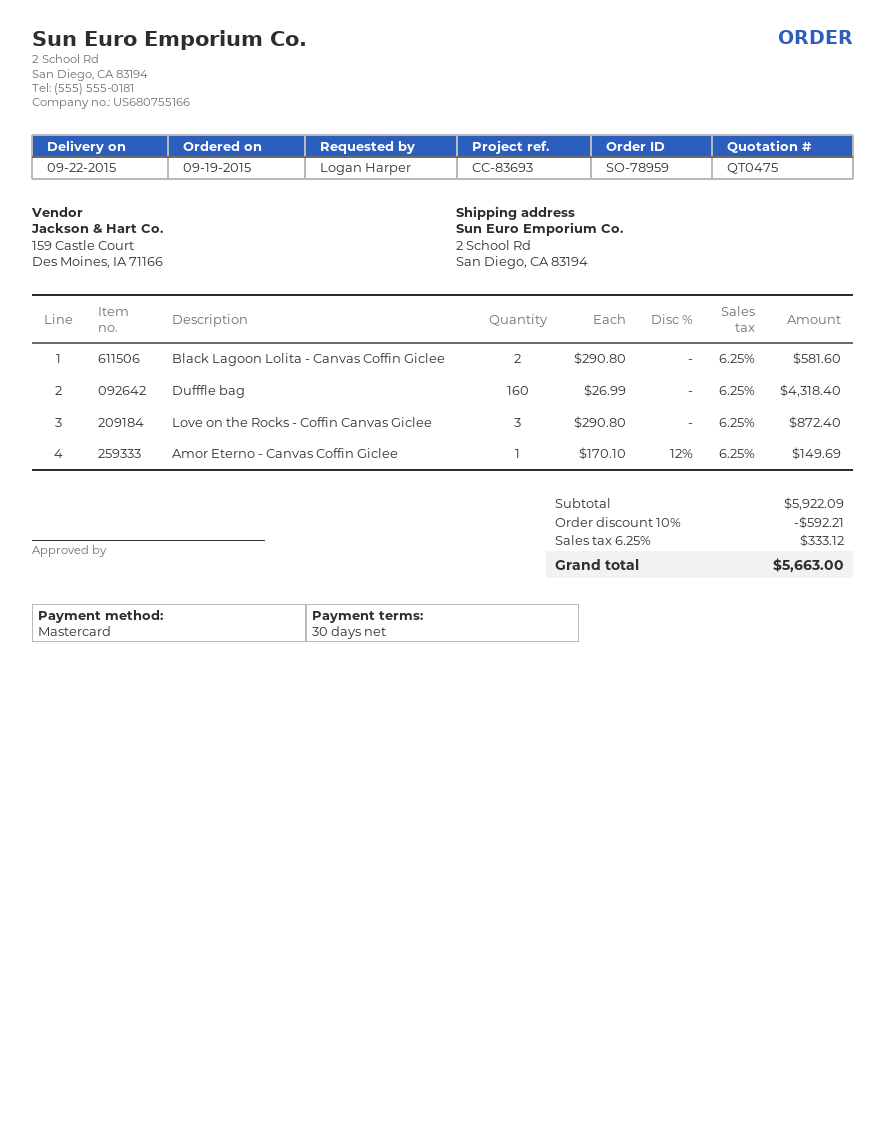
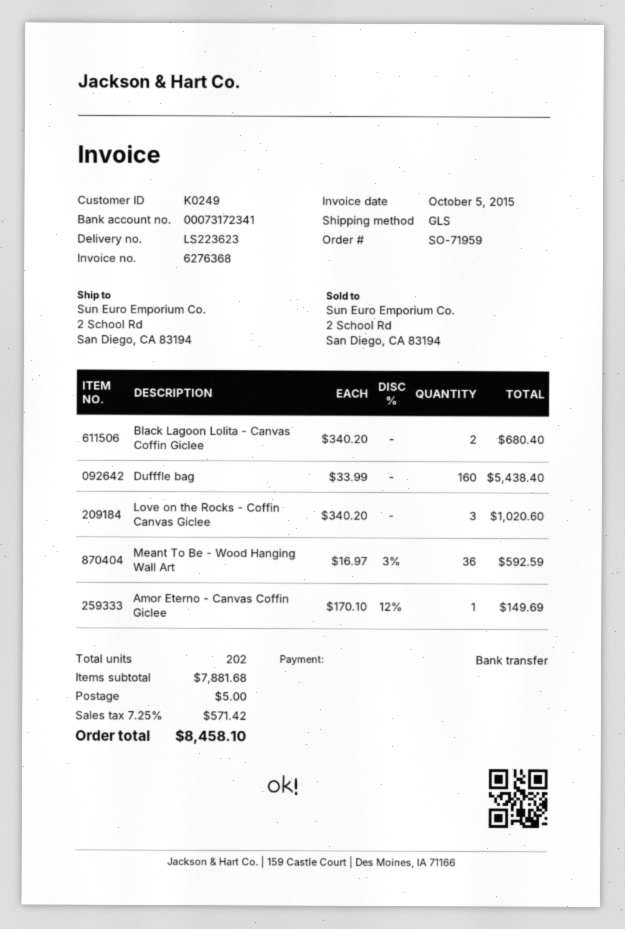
order number: SO-78959 -> SO-71959
payment method: Mastercard -> bank transfer
Black Lagoon Lolita - Canvas Coffin Giclee: 2 x 290.80 = 581.60 -> 2 x 340.20 = 680.40
Dufffle bag: 160 x 26.99 = 4318.40 -> 160 x 33.99 = 5438.40
Love on the Rocks - Coffin Canvas Giclee: 3 x 290.80 = 872.40 -> 3 x 340.20 = 1020.60
Meant To Be - Wood Hanging Wall Art: none -> 36 x 16.97 - 3% = 592.59
subtotal: 5922.09 -> 7881.68
discount: 10% = 592.21 -> none
shipping: none -> 5.00
tax: 6.25% = 333.12 -> 7.25% = 571.42
total: 5663.00 -> 8458.10

